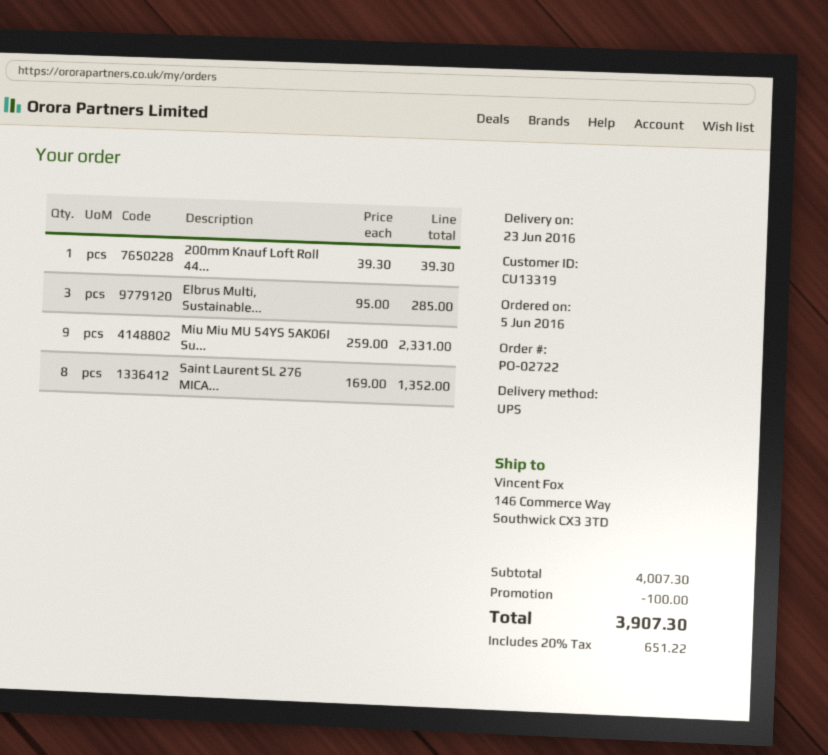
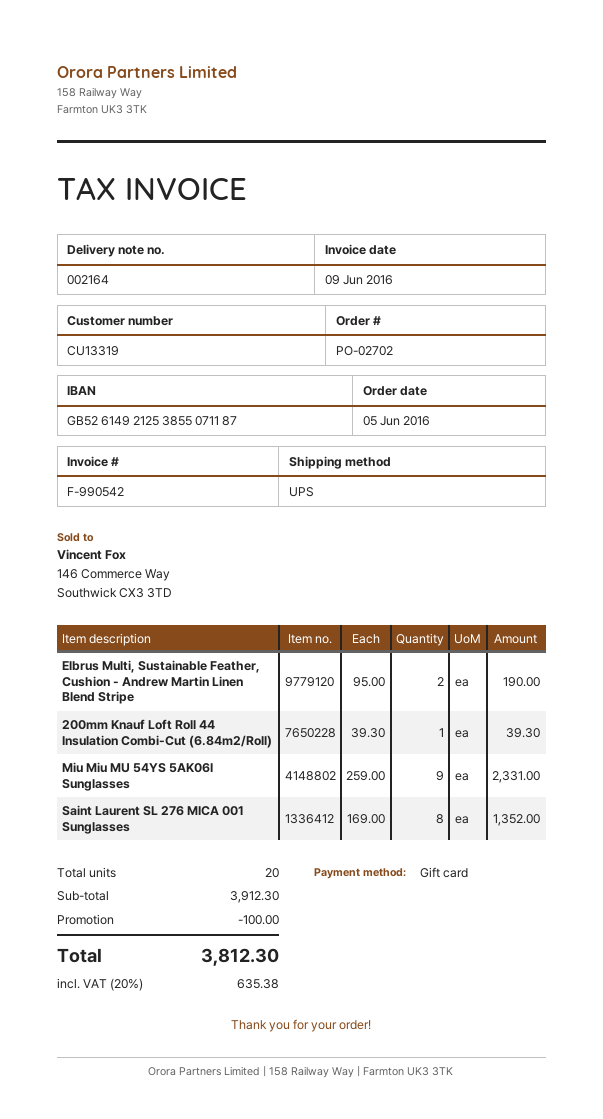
order number: PO-02722 -> PO-02702
Elbrus Multi, Sustainable...: 3 x 95.00 = 285.00 -> 2 x 95.00 = 190.00
subtotal: 4007.30 -> 3912.30
tax: 20% = 651.22 -> 20% = 635.38
total: 3907.30 -> 3812.30

